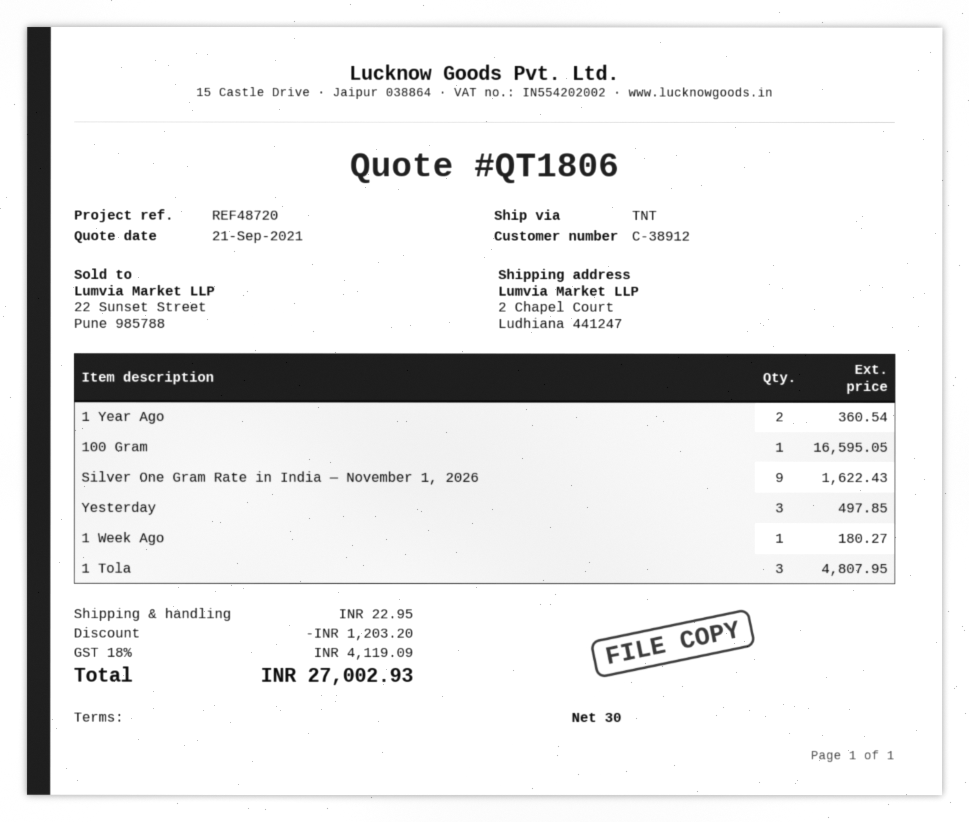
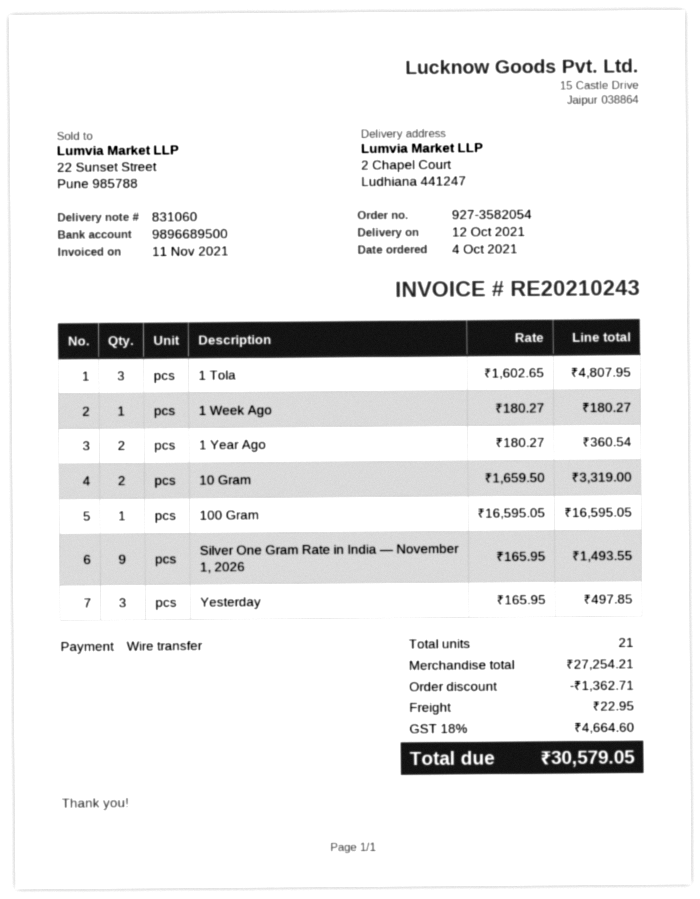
Silver One Gram Rate in India — November 1, 2026: 9 for 1622.43 -> 9 for 1493.55
10 Gram: none -> 2 for 3319.00
discount: 1203.20 -> 1362.71
tax: 18% = 4119.09 -> 18% = 4664.60
total: 27002.93 -> 30579.05

